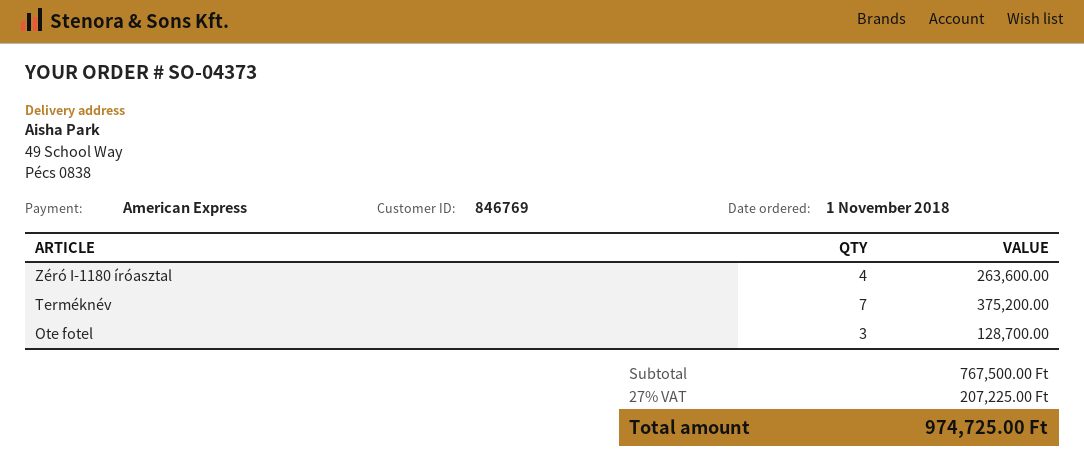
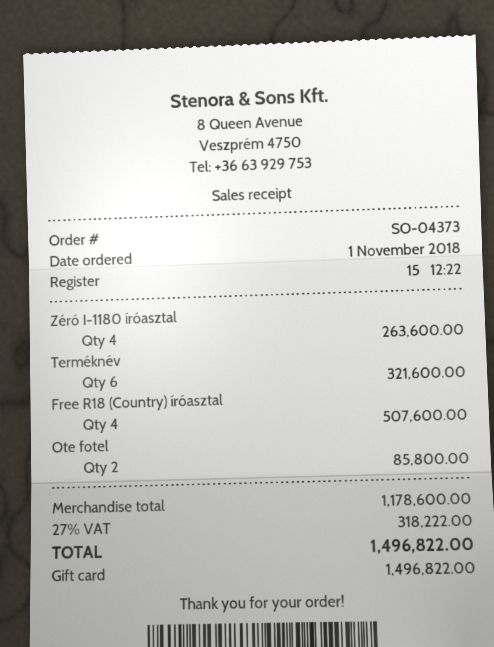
payment method: American Express -> gift card
Terméknév: 7 for 375200.00 -> 6 for 321600.00
Ote fotel: 3 for 128700.00 -> 2 for 85800.00
Free R18 (Country) íróasztal: none -> 4 for 507600.00
subtotal: 767500.00 -> 1178600.00
tax: 27% = 207225.00 -> 27% = 318222.00
total: 974725.00 -> 1496822.00

